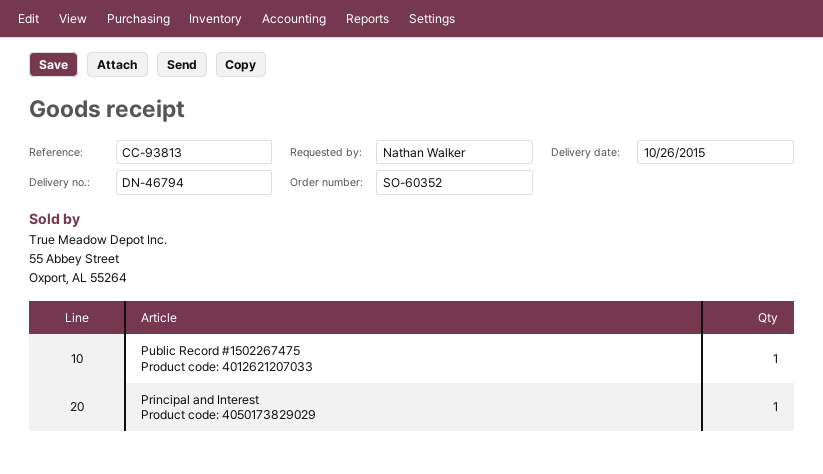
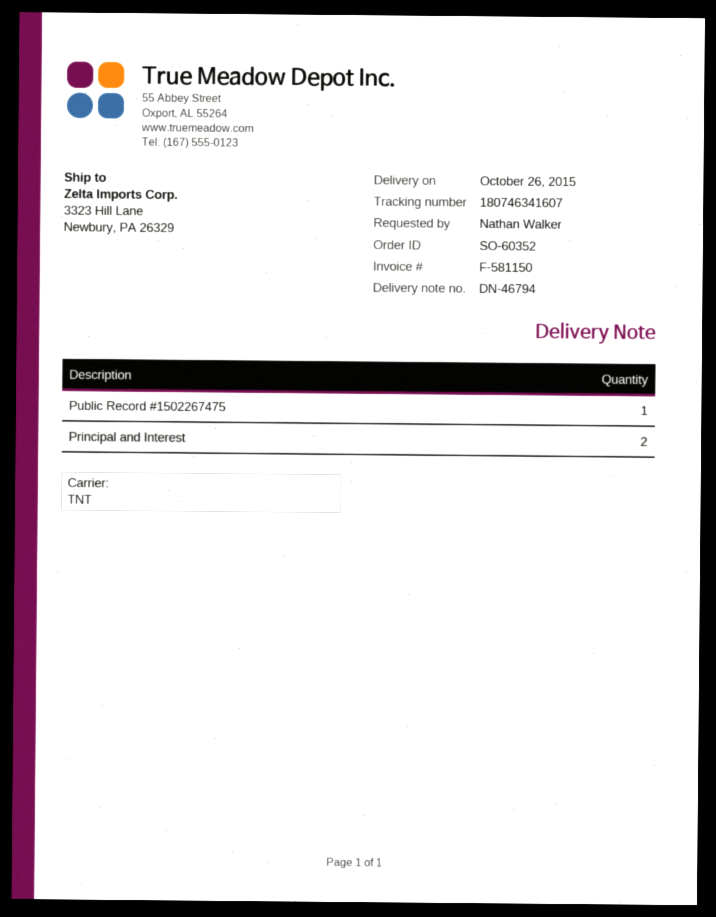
Principal and Interest: 1 -> 2

